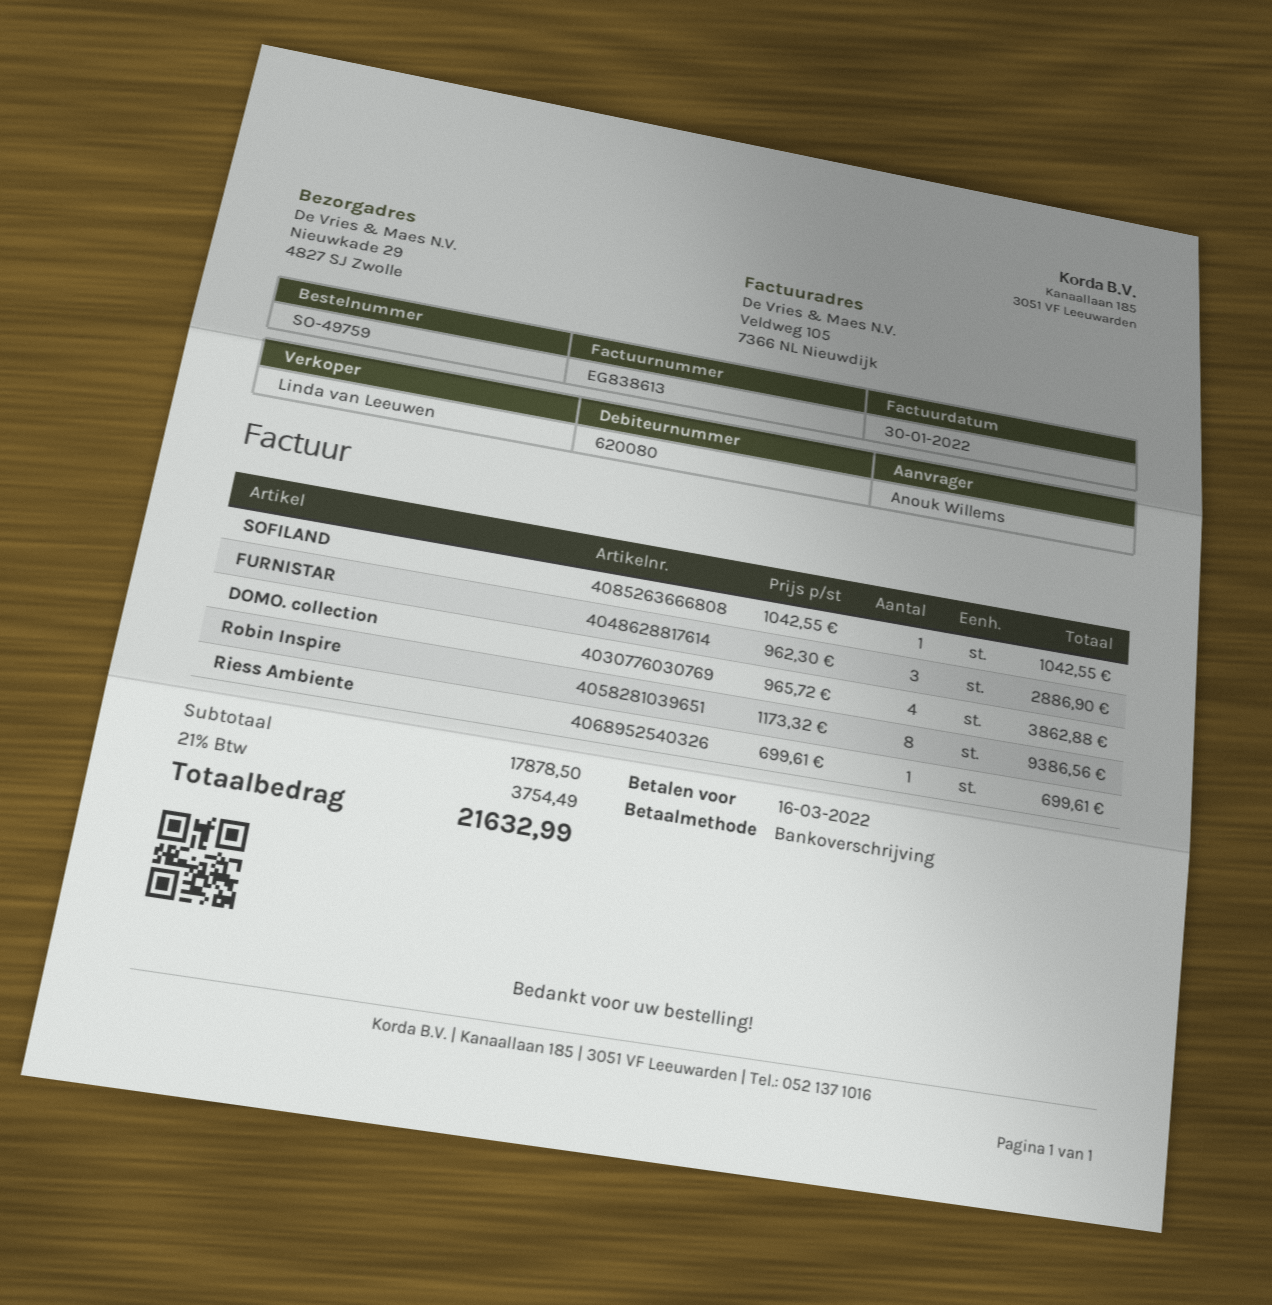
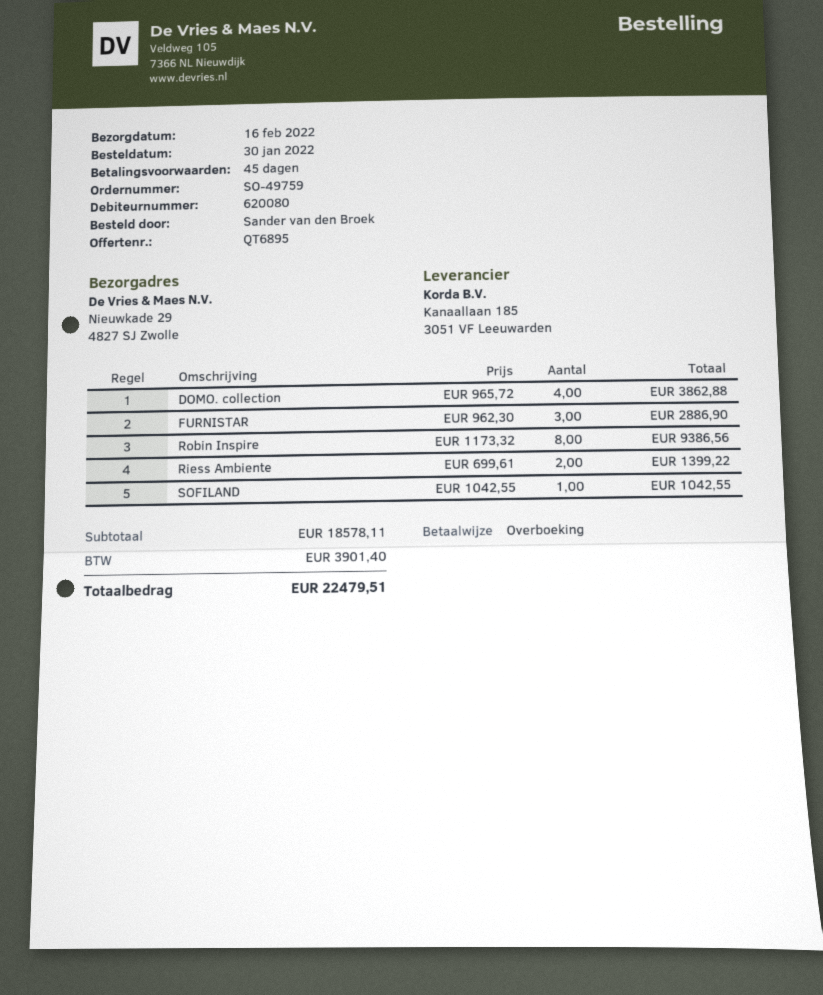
ordered by: Anouk Willems -> Sander van den Broek
Riess Ambiente: 1 x 699.61 = 699.61 -> 2 x 699.61 = 1399.22
subtotal: 17878.50 -> 18578.11
tax: 3754.49 -> 3901.40
total: 21632.99 -> 22479.51

